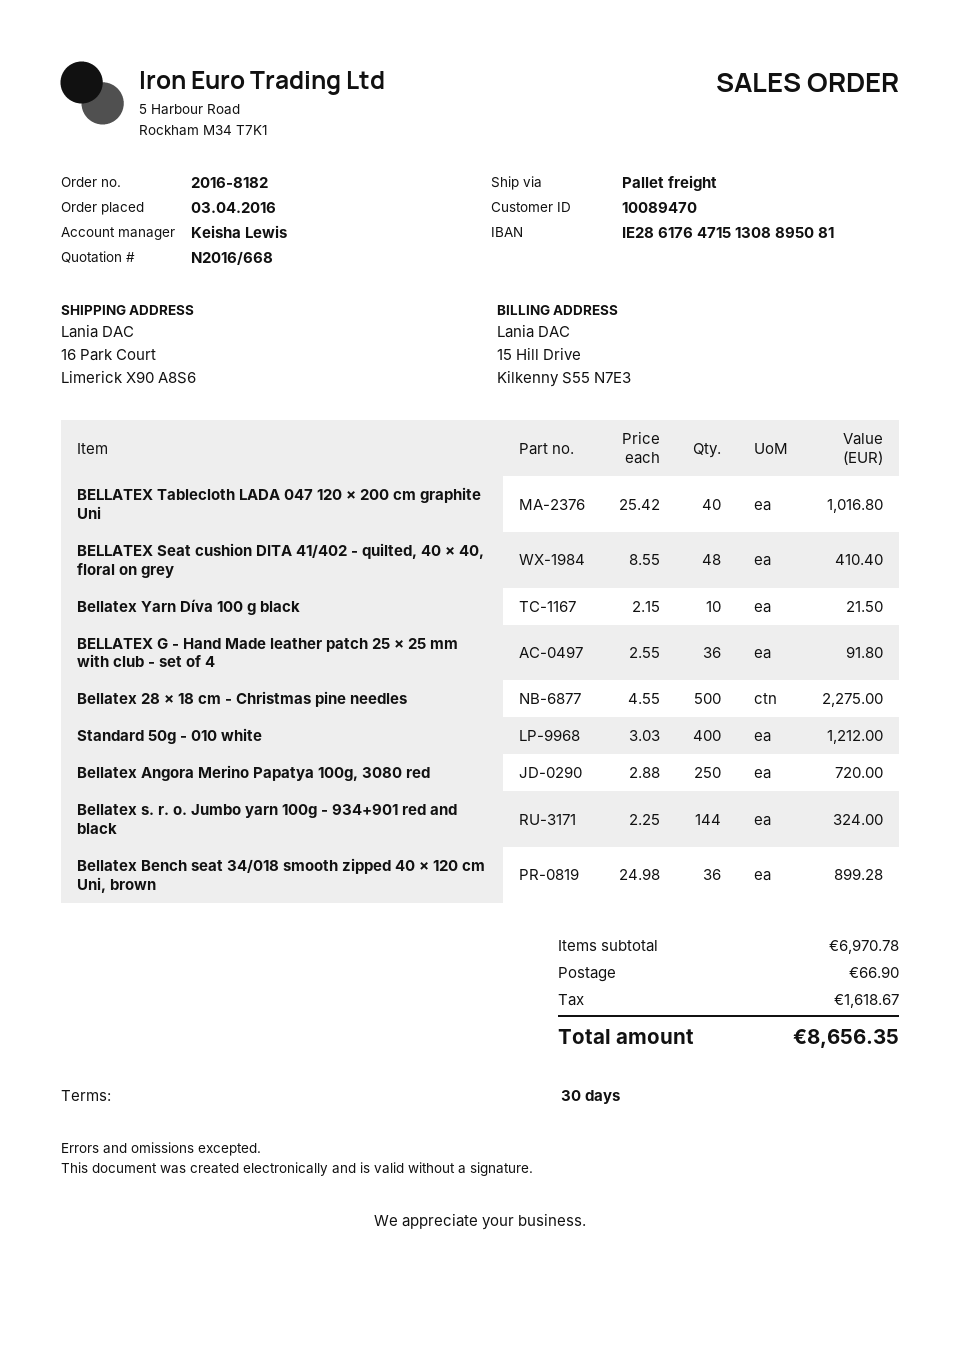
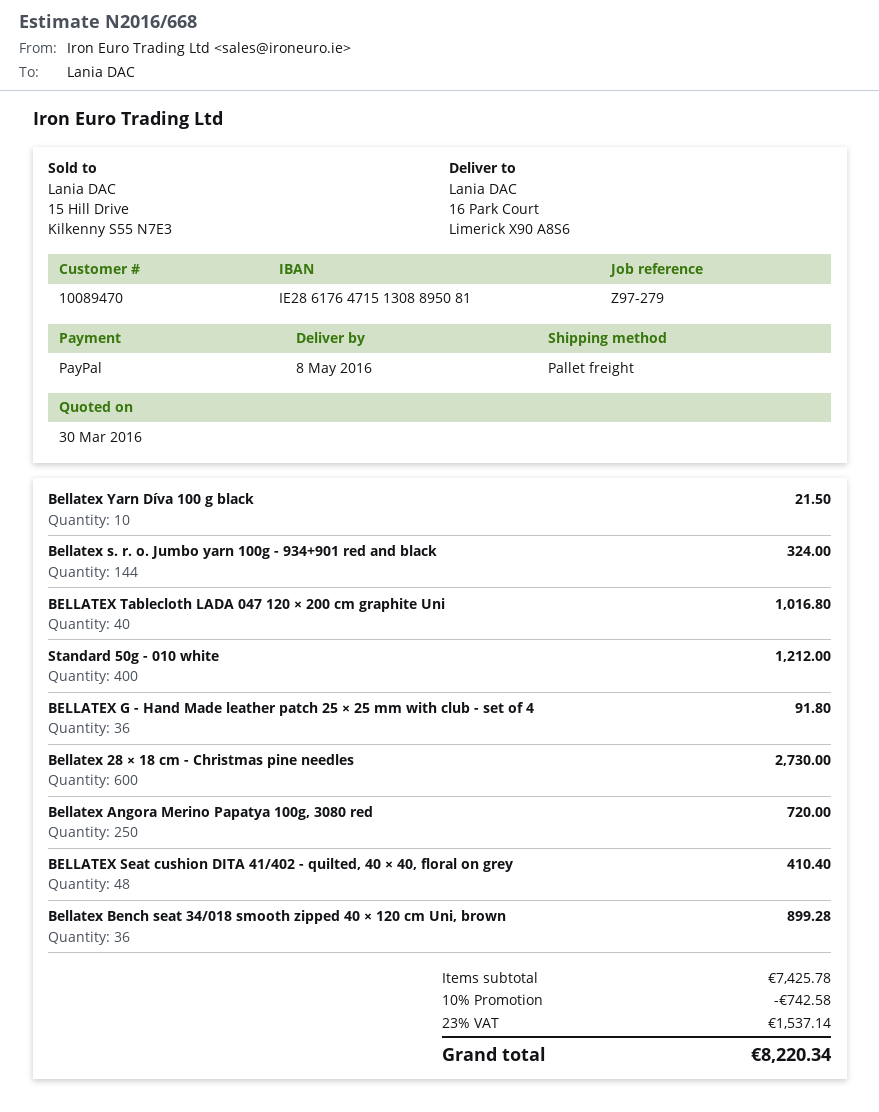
Bellatex 28 × 18 cm - Christmas pine needles: 500 for 2275.00 -> 600 for 2730.00
subtotal: 6970.78 -> 7425.78
discount: none -> 10% = 742.58
shipping: 66.90 -> none
tax: 1618.67 -> 1537.14
total: 8656.35 -> 8220.34

